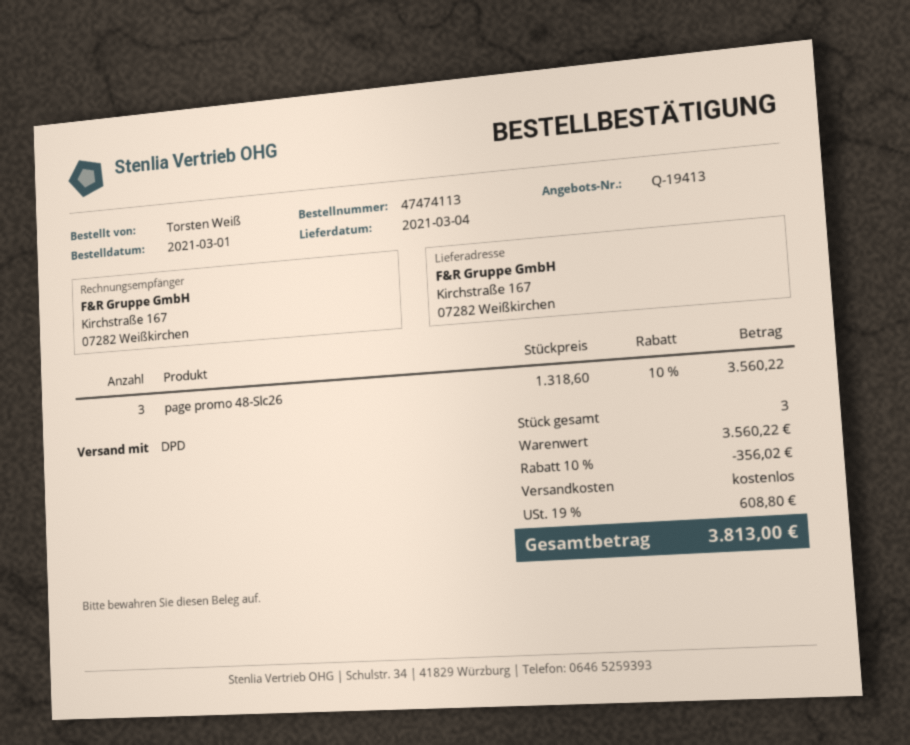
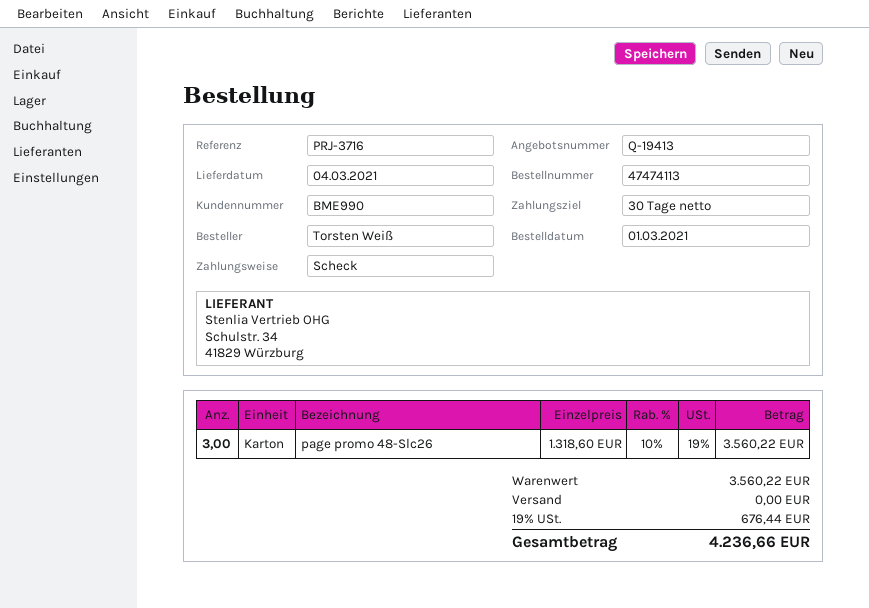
discount: 10% = 356.02 -> none
tax: 19% = 608.80 -> 19% = 676.44
total: 3813.00 -> 4236.66

